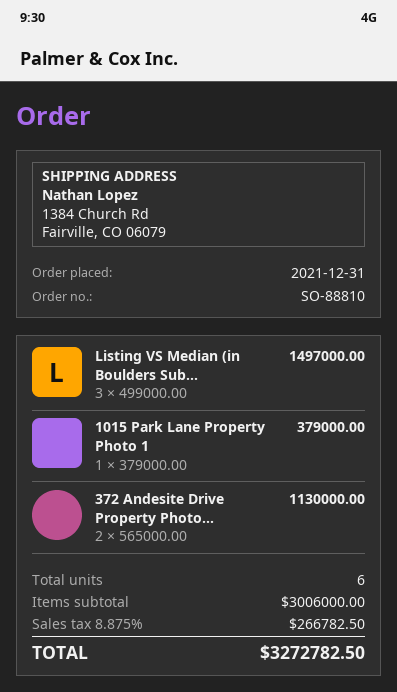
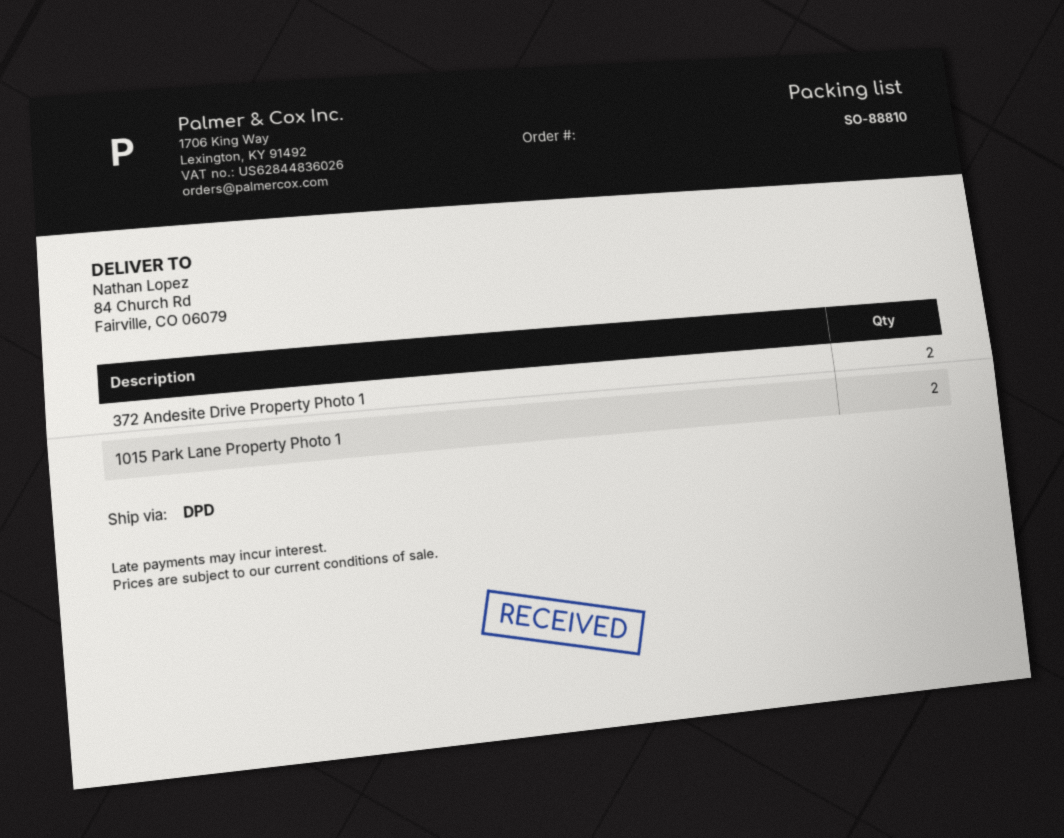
ship to: 1384 Church Rd, Fairville, CO 06079 -> 84 Church Rd, Fairville, CO 06079
Listing VS Median (in Boulders Sub...: 3 -> none
1015 Park Lane Property Photo 1: 1 -> 2

